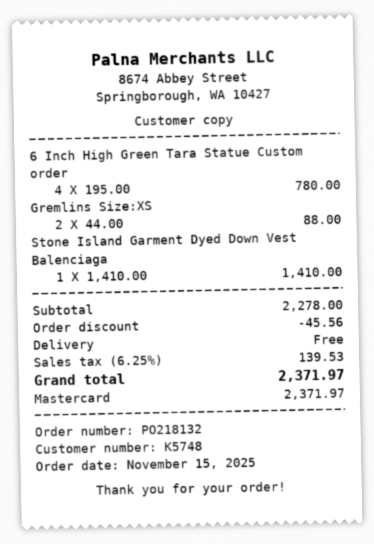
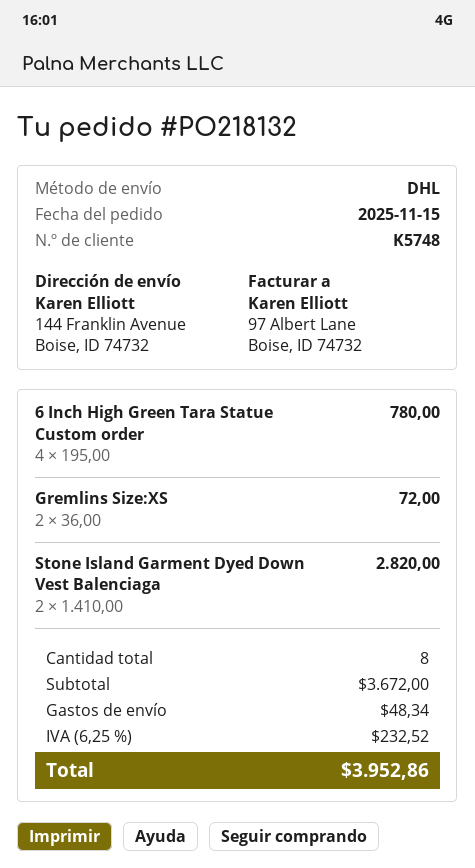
Gremlins Size:XS: 2 x 44.00 = 88.00 -> 2 x 36.00 = 72.00
Stone Island Garment Dyed Down Vest Balenciaga: 1 x 1410.00 = 1410.00 -> 2 x 1410.00 = 2820.00
subtotal: 2278.00 -> 3672.00
discount: 45.56 -> none
shipping: 0.00 -> 48.34
tax: 6.25% = 139.53 -> 6.25% = 232.52
total: 2371.97 -> 3952.86

